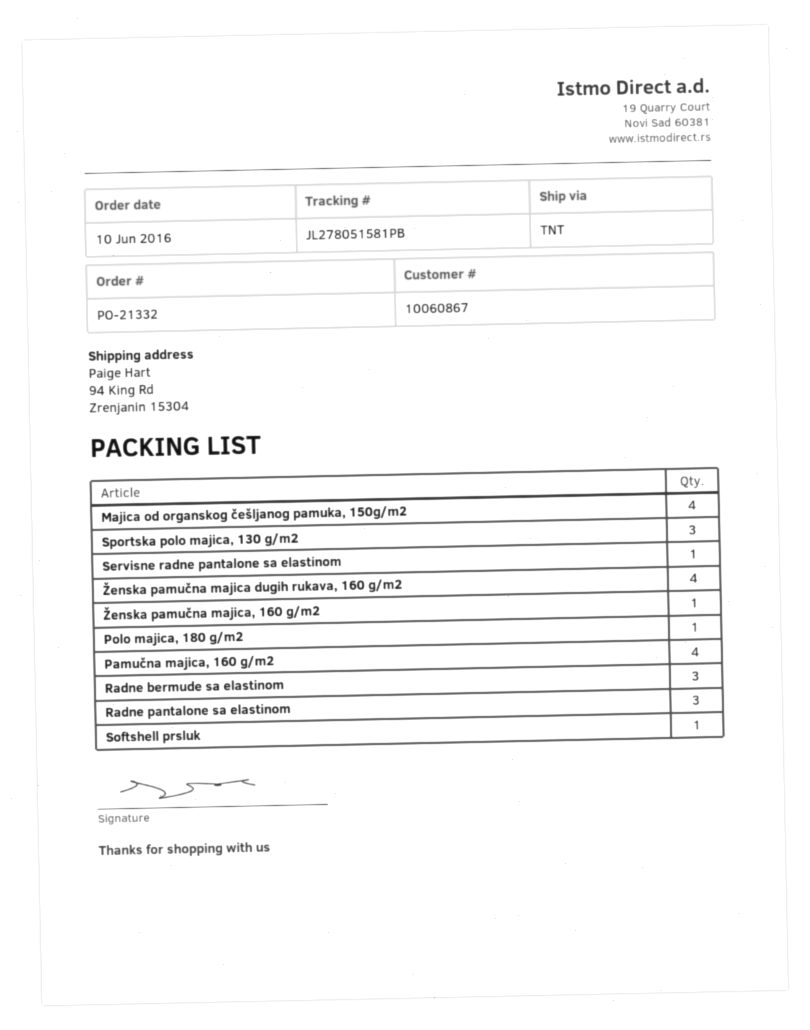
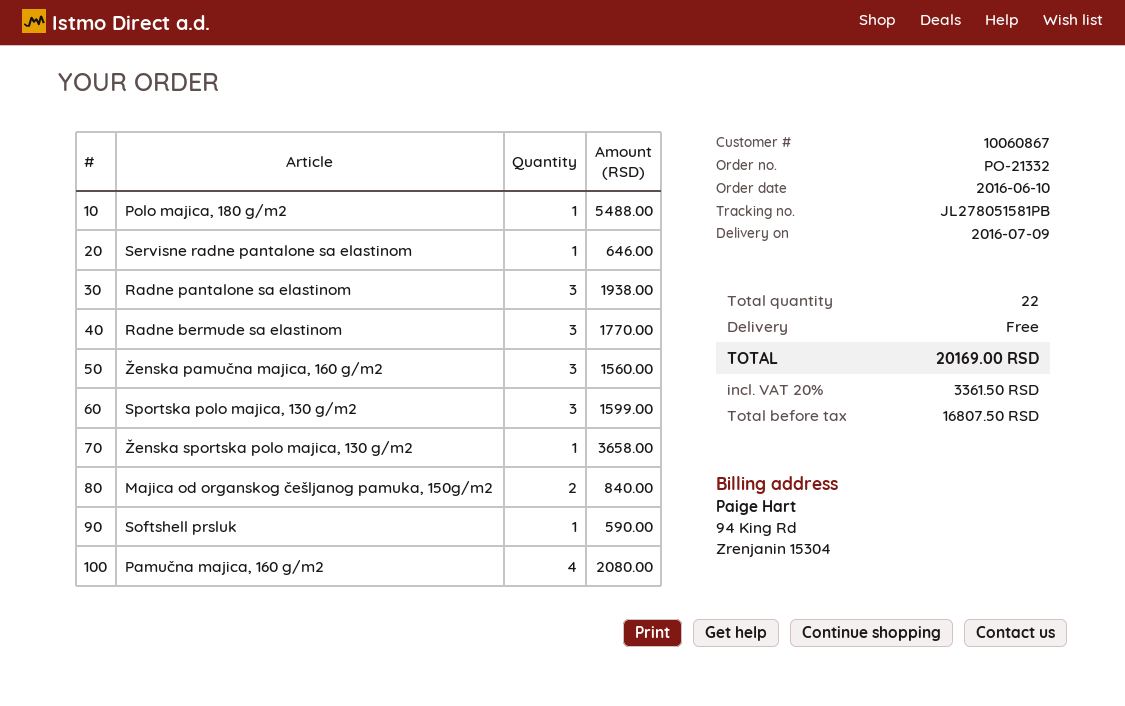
Majica od organskog češljanog pamuka, 150g/m2: 4 -> 2
Ženska pamučna majica dugih rukava, 160 g/m2: 4 -> none
Ženska pamučna majica, 160 g/m2: 1 -> 3
Ženska sportska polo majica, 130 g/m2: none -> 1

